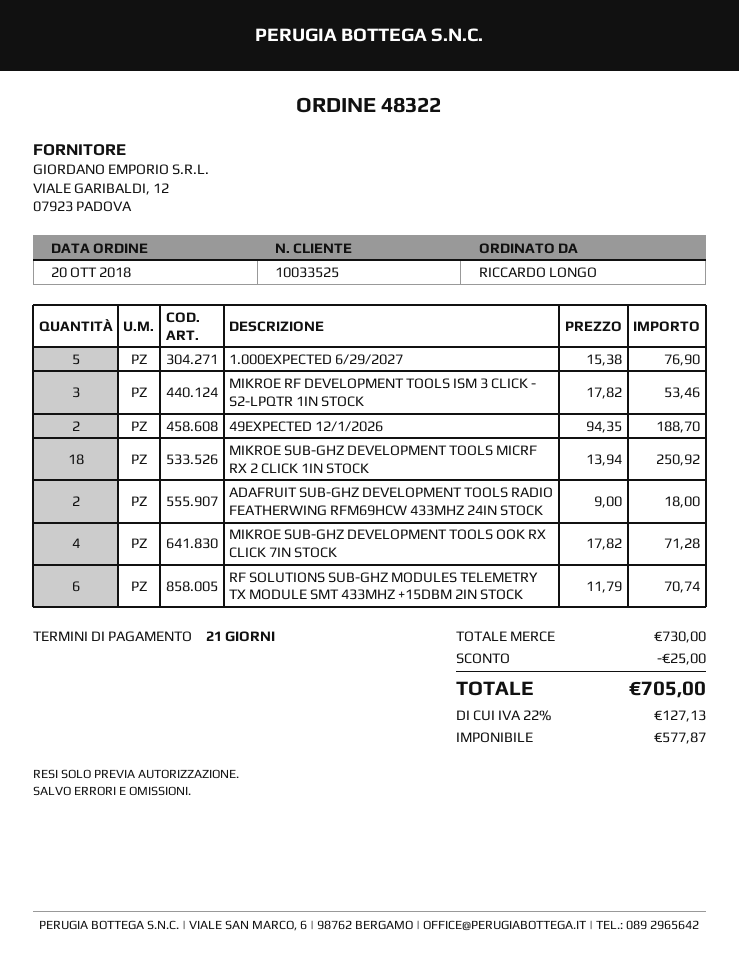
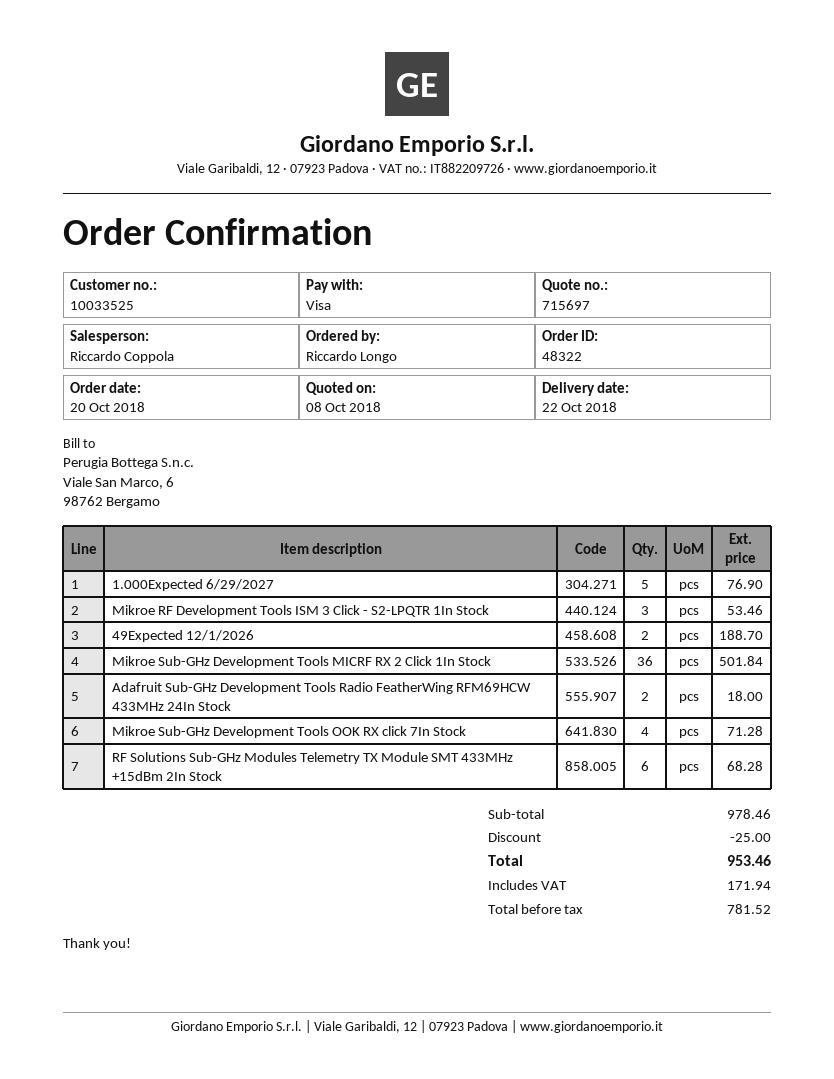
MIKROE SUB-GHZ DEVELOPMENT TOOLS MICRF RX 2 CLICK 1IN STOCK: 18 for 250.92 -> 36 for 501.84
RF SOLUTIONS SUB-GHZ MODULES TELEMETRY TX MODULE SMT 433MHZ +15DBM 2IN STOCK: 6 for 70.74 -> 6 for 68.28
subtotal: 730.00 -> 978.46
net: 577.87 -> 781.52
tax: 127.13 -> 171.94
total: 705.00 -> 953.46

